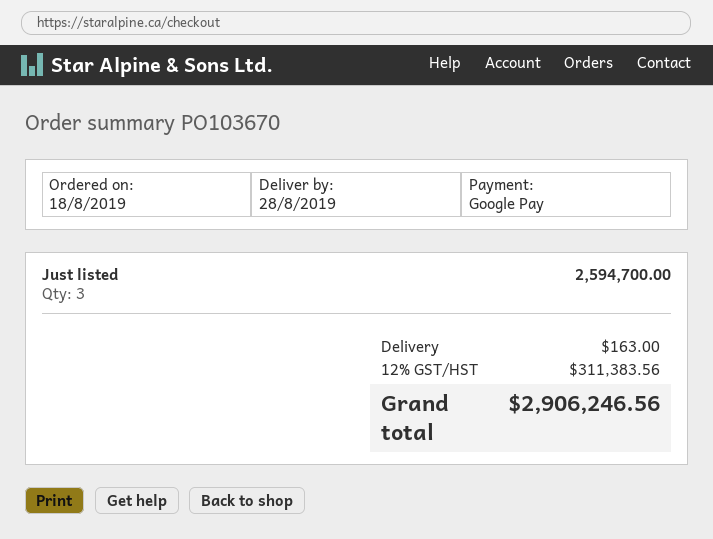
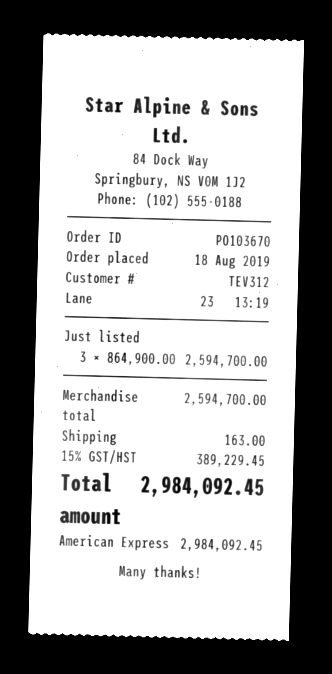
payment method: Google Pay -> American Express
tax: 12% = 311383.56 -> 15% = 389229.45
total: 2906246.56 -> 2984092.45

